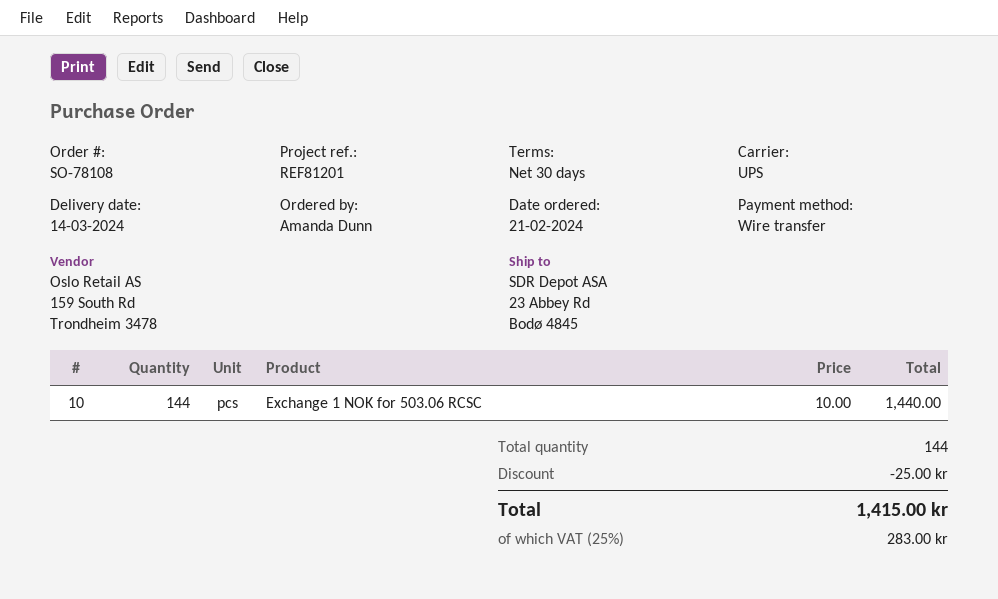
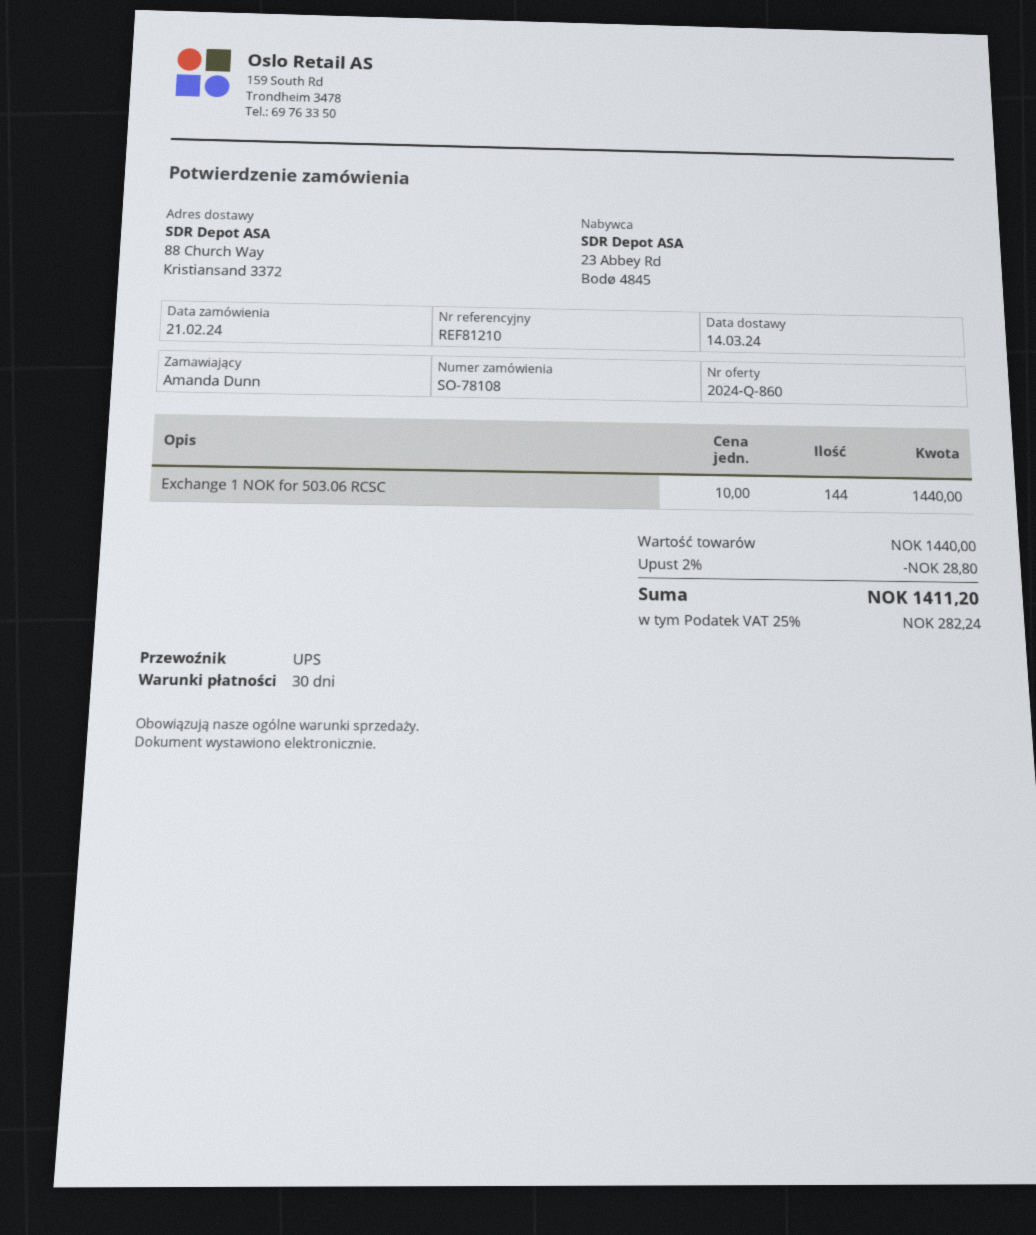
reference: REF81201 -> REF81210
ship to: 23 Abbey Rd, Bodø 4845 -> 88 Church Way, Kristiansand 3372
discount: 25.00 -> 28.80
tax: 25% = 283.00 -> 25% = 282.24
total: 1415.00 -> 1411.20

